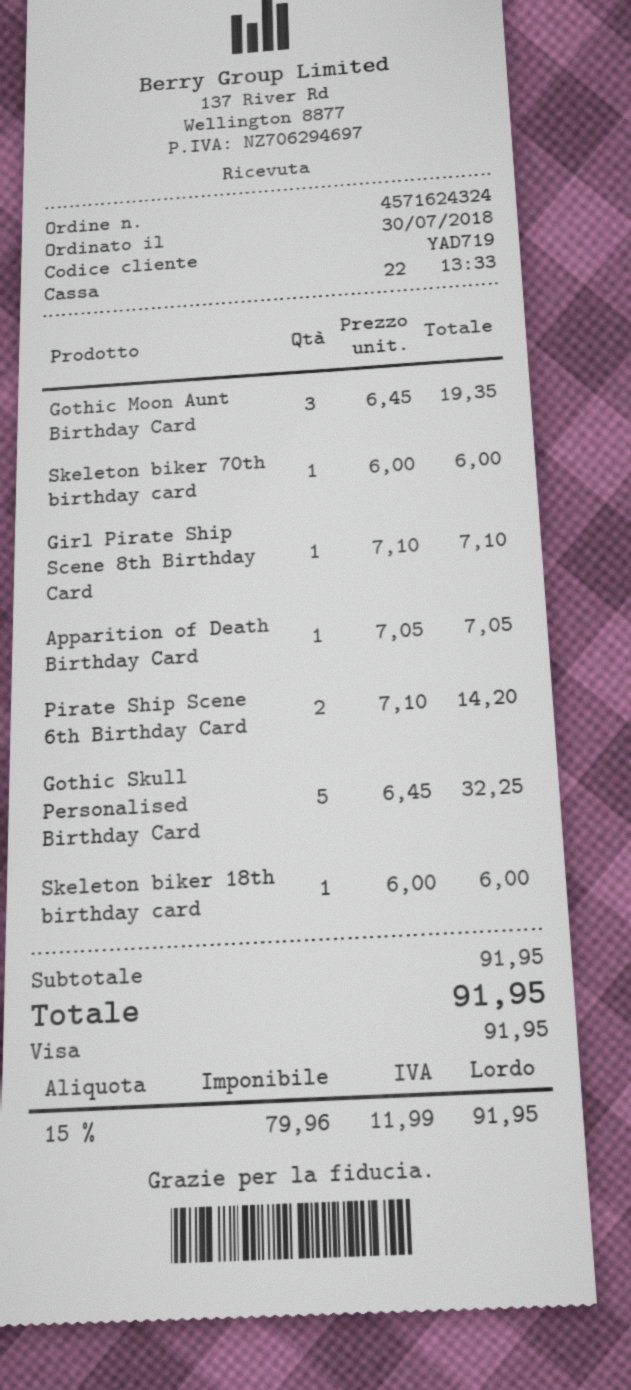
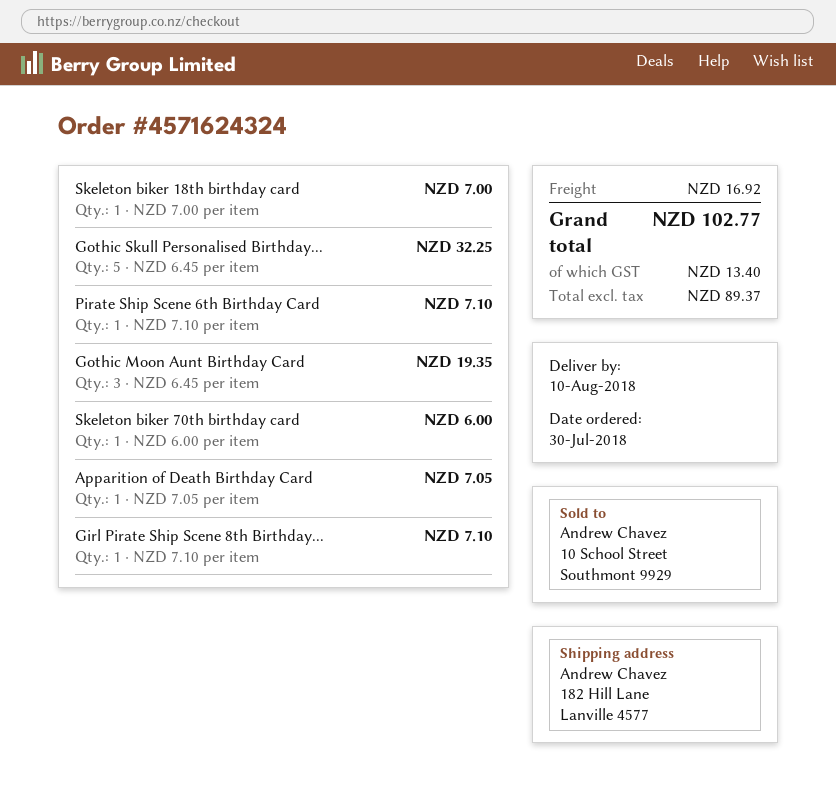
Pirate Ship Scene 6th Birthday Card: 2 x 7.10 = 14.20 -> 1 x 7.10 = 7.10
Skeleton biker 18th birthday card: 1 x 6.00 = 6.00 -> 1 x 7.00 = 7.00
shipping: none -> 16.92
net: 79.96 -> 89.37
tax: 11.99 -> 13.40
total: 91.95 -> 102.77

